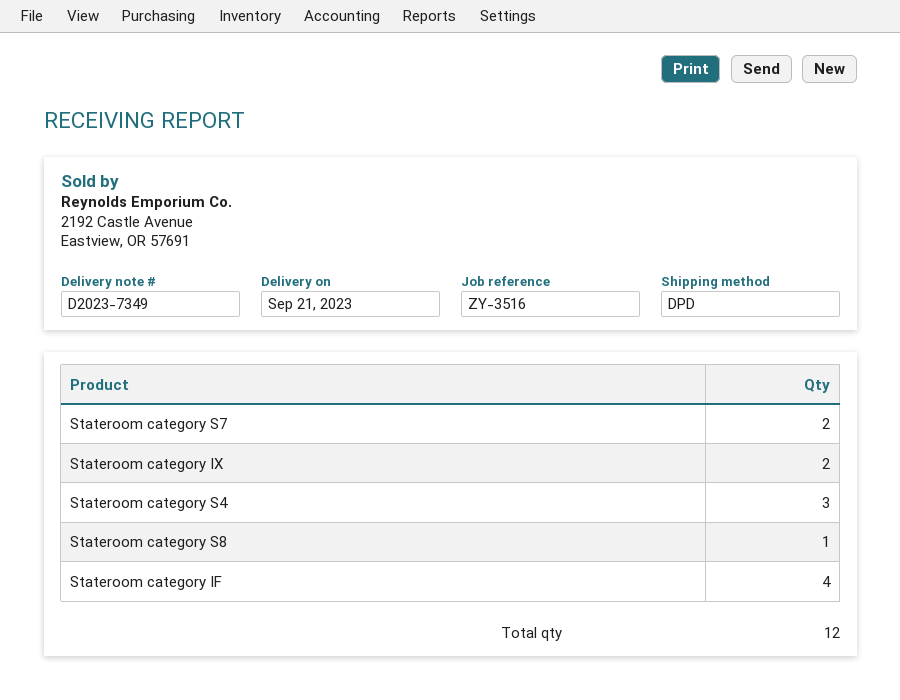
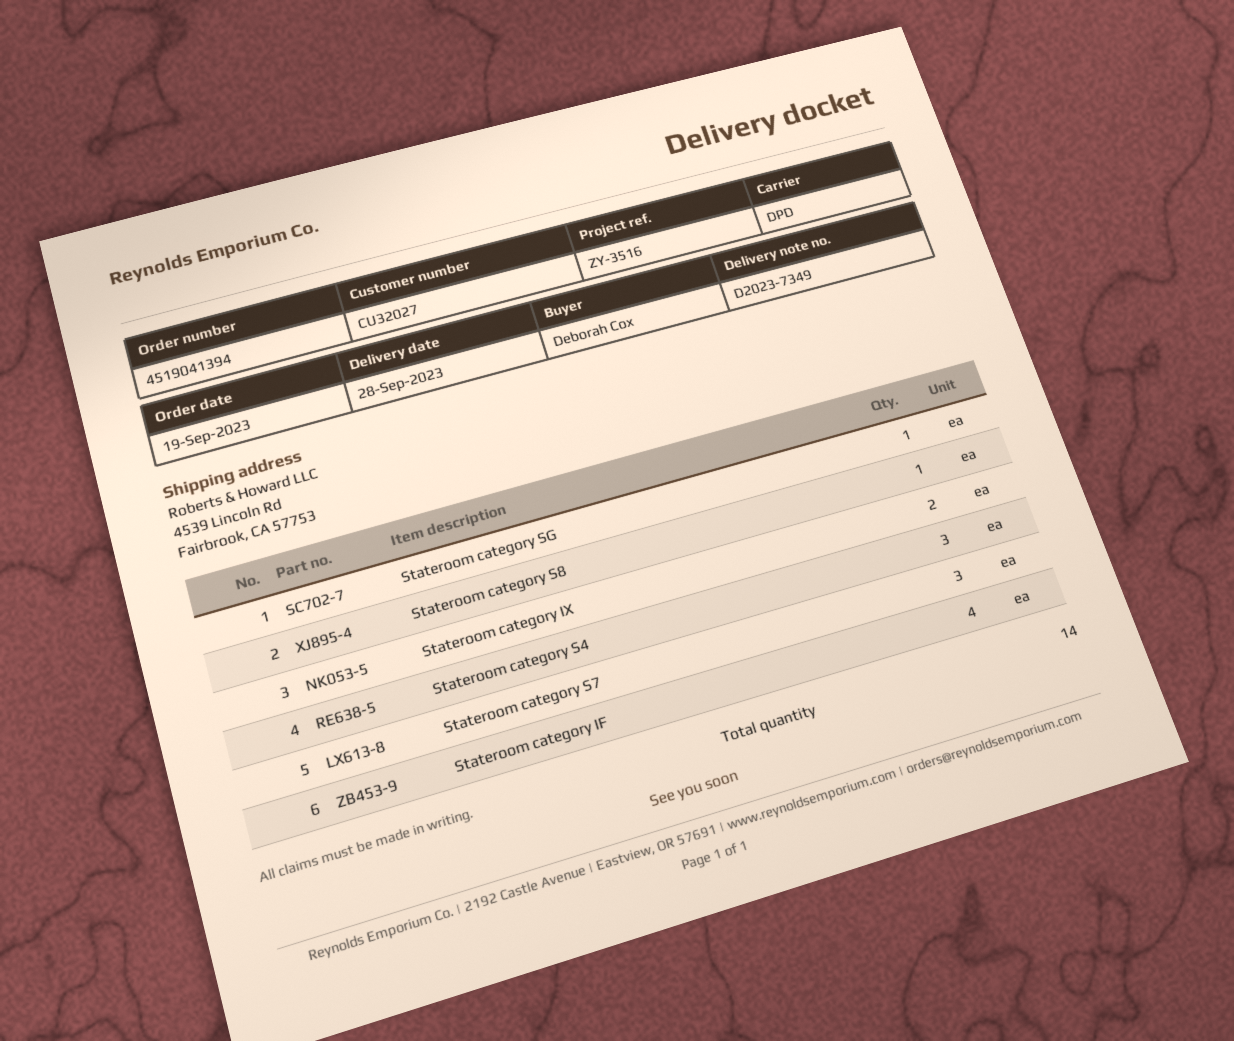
delivery date: 2023-09-21 -> 2023-09-28
Stateroom category S7: 2 -> 3
Stateroom category SG: none -> 1
total quantity: 12 -> 14

